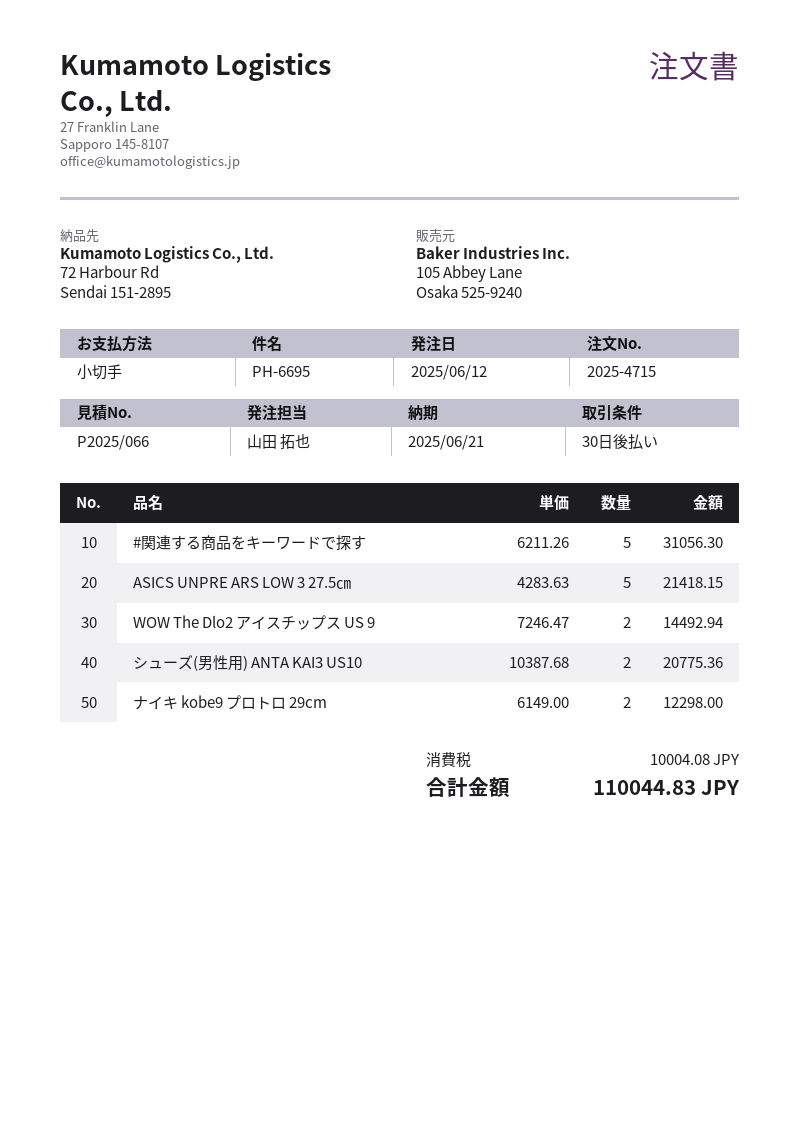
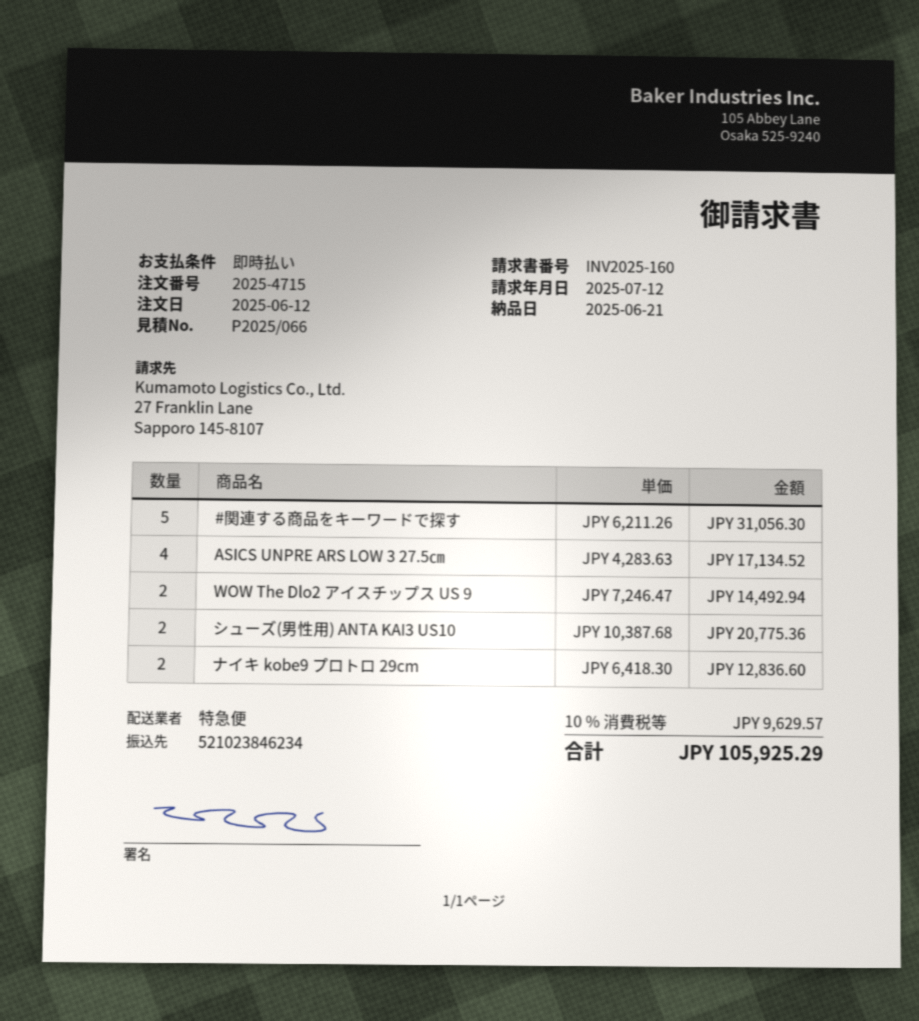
payment terms: 30 days -> on receipt
ASICS UNPRE ARS LOW 3 27.5㎝: 5 x 4283.63 = 21418.15 -> 4 x 4283.63 = 17134.52
ナイキ kobe9 プロトロ 29cm: 2 x 6149.00 = 12298.00 -> 2 x 6418.30 = 12836.60
tax: 10004.08 -> 9629.57
total: 110044.83 -> 105925.29

